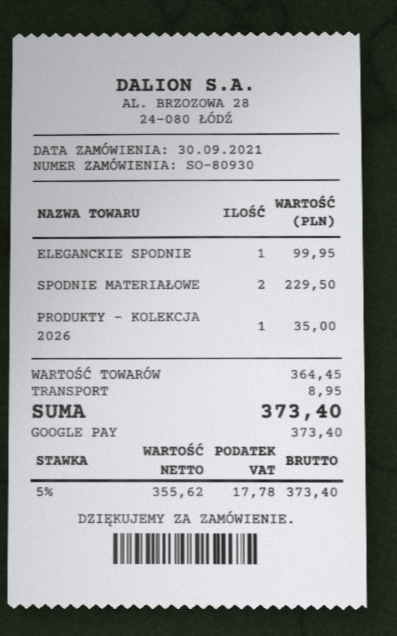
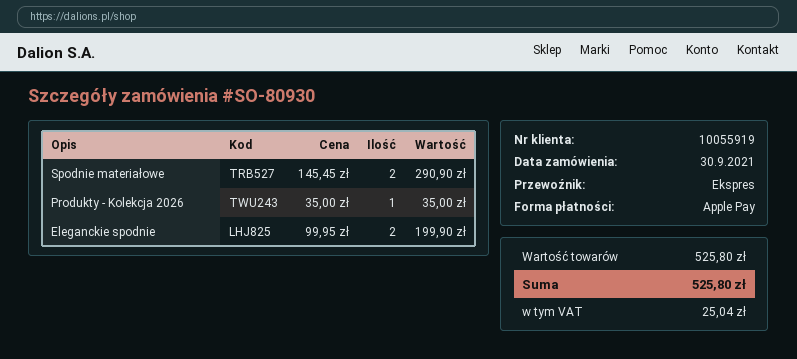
payment method: Google Pay -> Apple Pay
ELEGANCKIE SPODNIE: 1 for 99.95 -> 2 for 199.90
SPODNIE MATERIAŁOWE: 2 for 229.50 -> 2 for 290.90
subtotal: 364.45 -> 525.80
shipping: 8.95 -> none
tax: 17.78 -> 25.04
total: 373.40 -> 525.80

